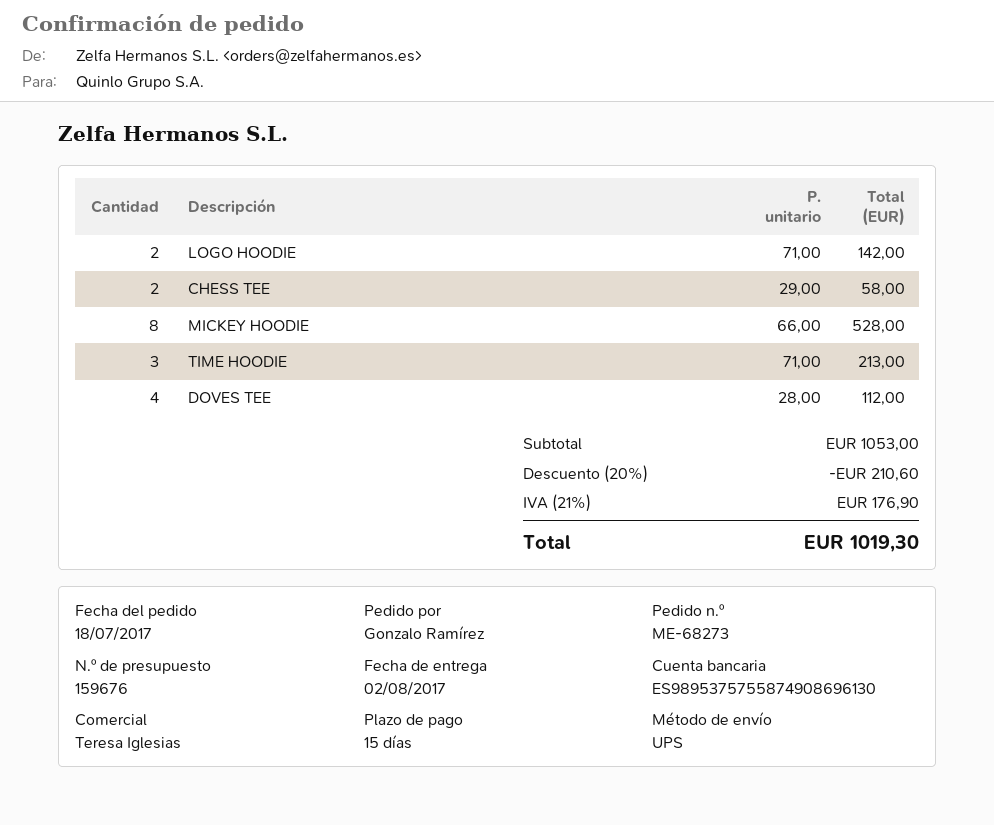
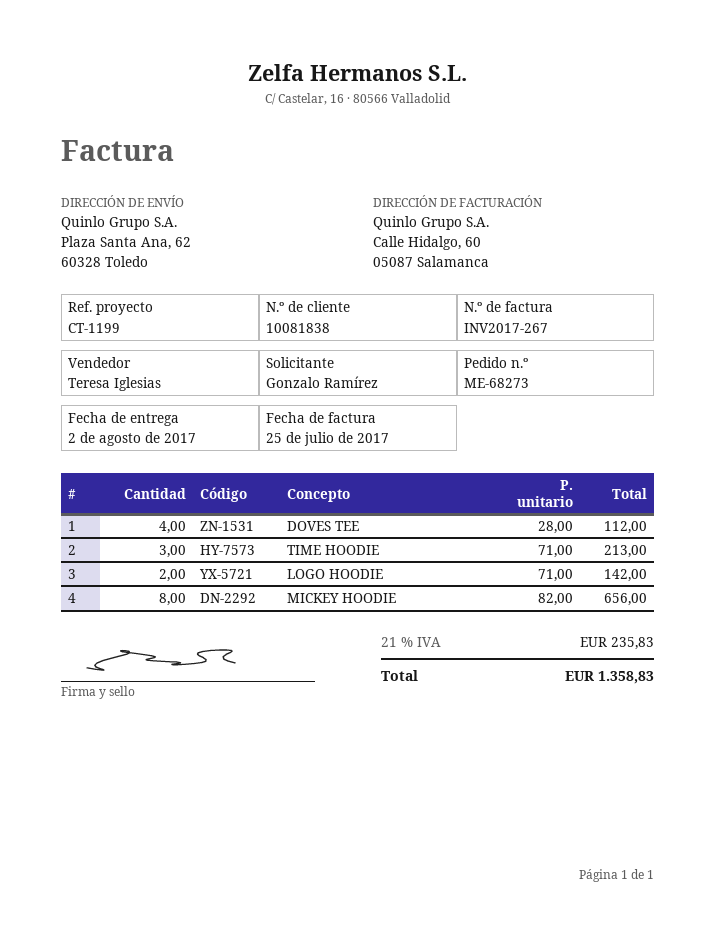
CHESS TEE: 2 x 29.00 = 58.00 -> none
MICKEY HOODIE: 8 x 66.00 = 528.00 -> 8 x 82.00 = 656.00
discount: 20% = 210.60 -> none
tax: 21% = 176.90 -> 21% = 235.83
total: 1019.30 -> 1358.83

